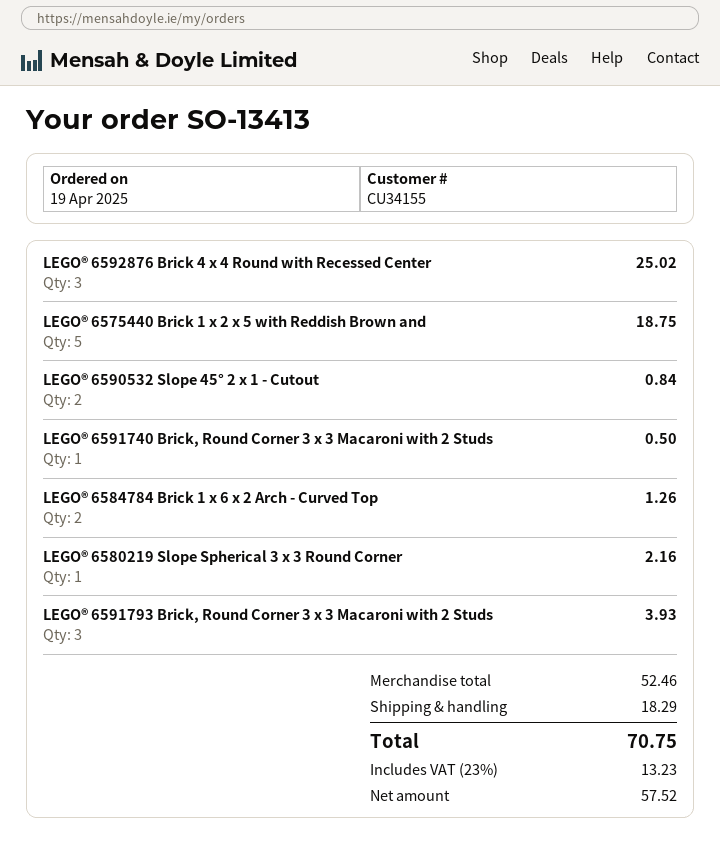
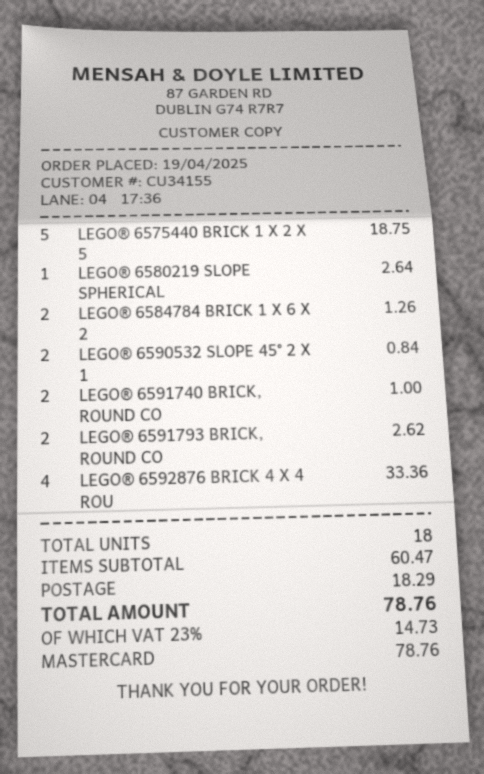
LEGO® 6592876 Brick 4 x 4 Round with Recessed Center: 3 for 25.02 -> 4 for 33.36
LEGO® 6591740 Brick, Round Corner 3 x 3 Macaroni with 2 Studs: 1 for 0.50 -> 2 for 1.00
LEGO® 6580219 Slope Spherical 3 x 3 Round Corner: 1 for 2.16 -> 1 for 2.64
LEGO® 6591793 Brick, Round Corner 3 x 3 Macaroni with 2 Studs: 3 for 3.93 -> 2 for 2.62
subtotal: 52.46 -> 60.47
tax: 23% = 13.23 -> 23% = 14.73
total: 70.75 -> 78.76

